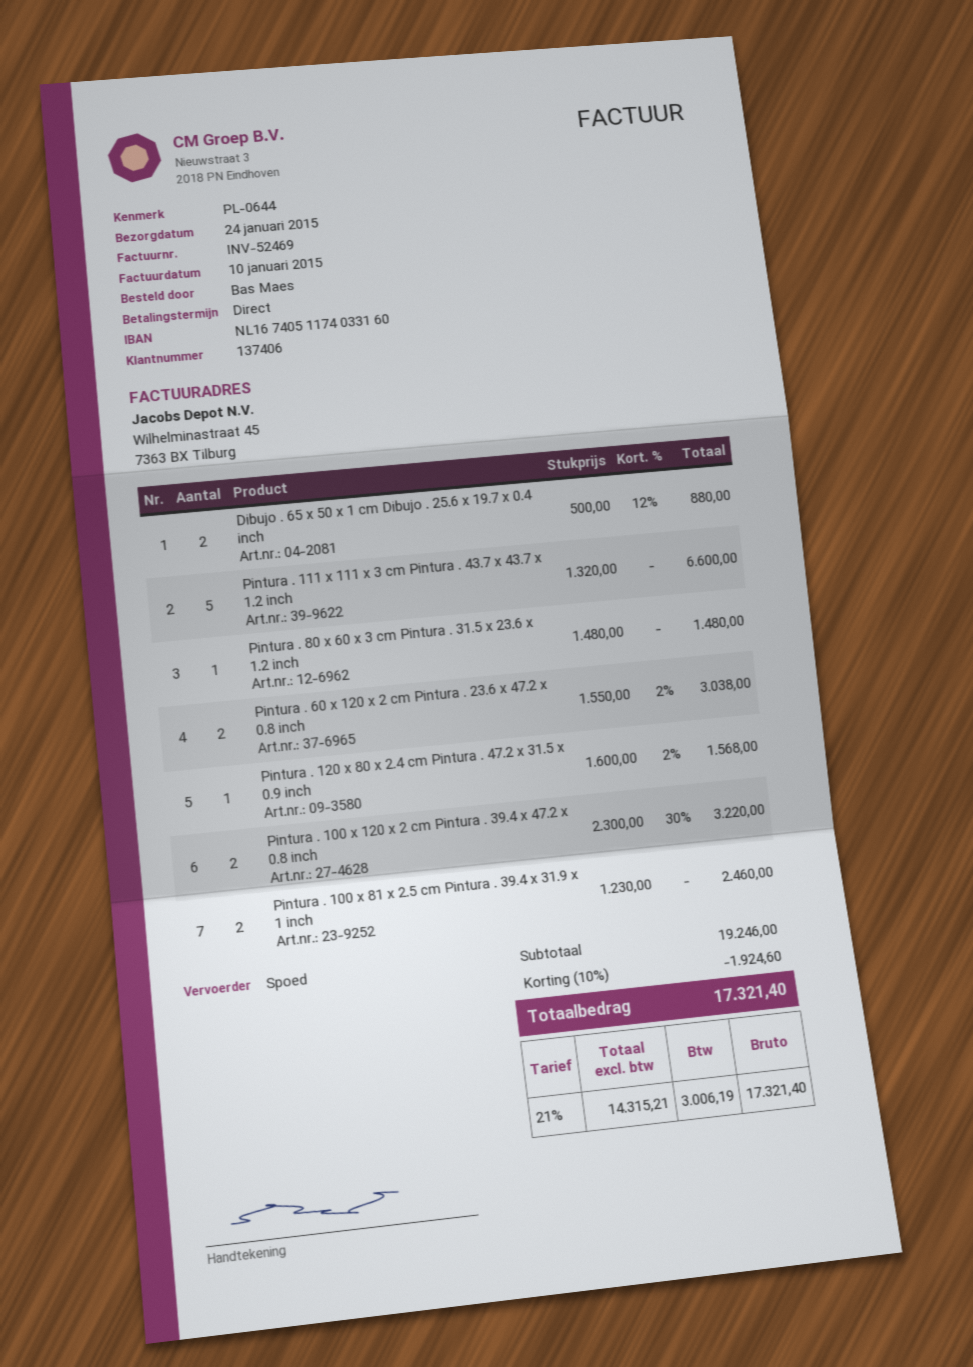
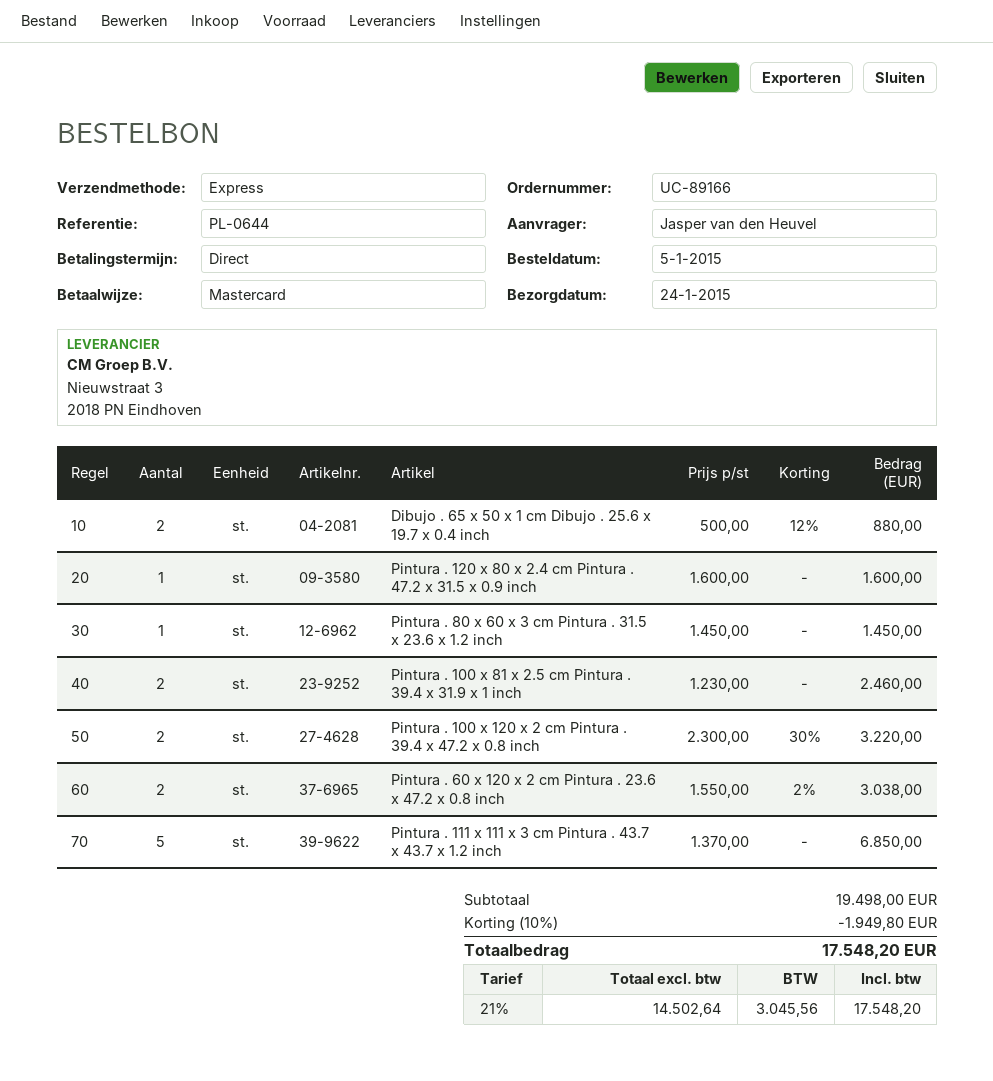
ordered by: Bas Maes -> Jasper van den Heuvel
Pintura . 111 x 111 x 3 cm Pintura . 43.7 x 43.7 x 1.2 inch: 5 x 1320.00 = 6600.00 -> 5 x 1370.00 = 6850.00
Pintura . 80 x 60 x 3 cm Pintura . 31.5 x 23.6 x 1.2 inch: 1 x 1480.00 = 1480.00 -> 1 x 1450.00 = 1450.00
Pintura . 120 x 80 x 2.4 cm Pintura . 47.2 x 31.5 x 0.9 inch: 1 x 1600.00 - 2% = 1568.00 -> 1 x 1600.00 = 1600.00
subtotal: 19246.00 -> 19498.00
discount: 10% = 1924.60 -> 10% = 1949.80
net: 14315.21 -> 14502.64
tax: 21% = 3006.19 -> 21% = 3045.56
total: 17321.40 -> 17548.20

